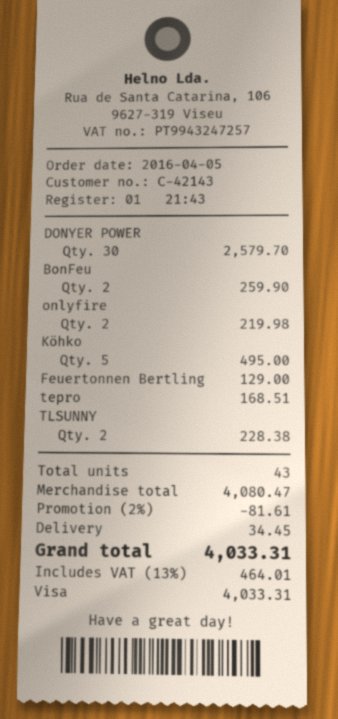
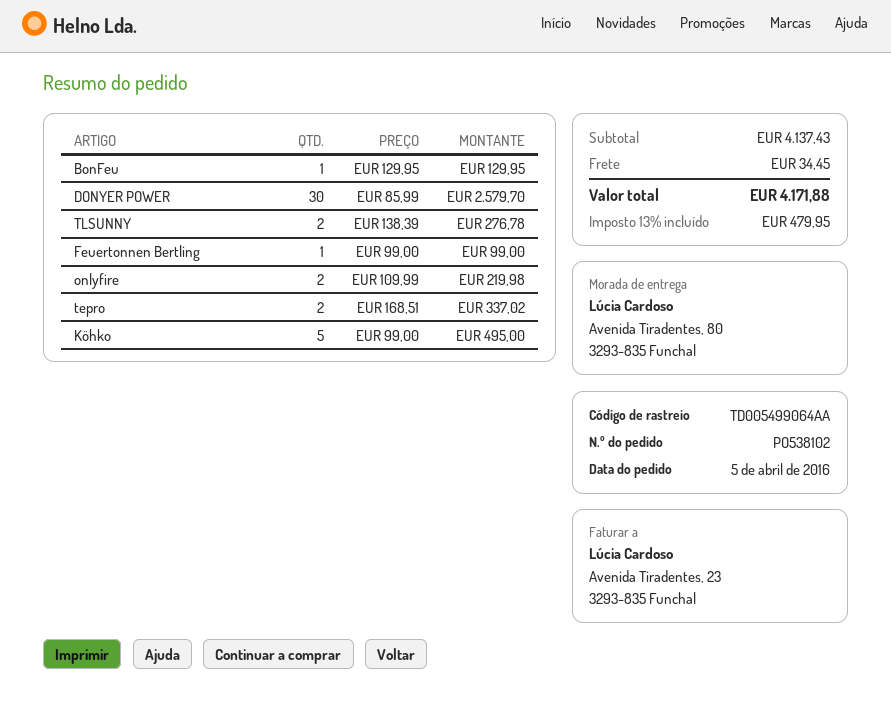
BonFeu: 2 for 259.90 -> 1 for 129.95
Feuertonnen Bertling: 1 for 129.00 -> 1 for 99.00
tepro: 1 for 168.51 -> 2 for 337.02
TLSUNNY: 2 for 228.38 -> 2 for 276.78
subtotal: 4080.47 -> 4137.43
discount: 2% = 81.61 -> none
tax: 13% = 464.01 -> 13% = 479.95
total: 4033.31 -> 4171.88

